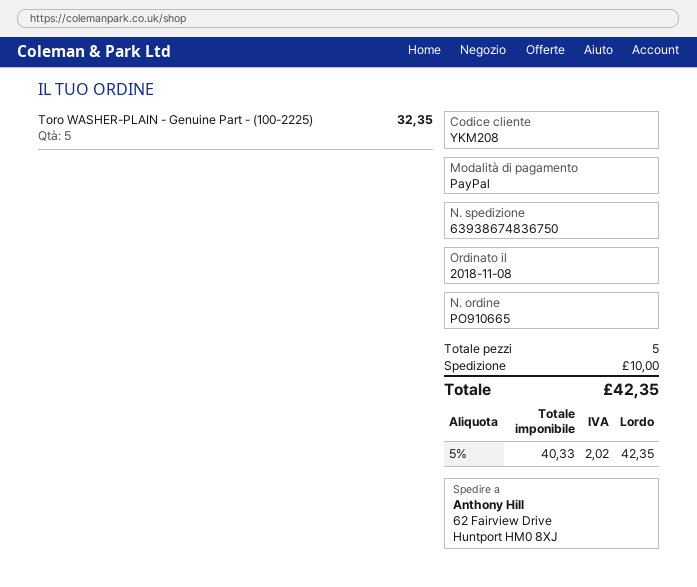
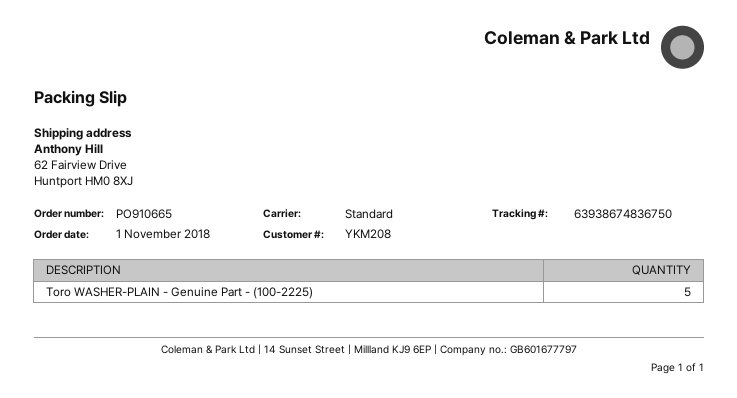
order date: 2018-11-08 -> 2018-11-01

